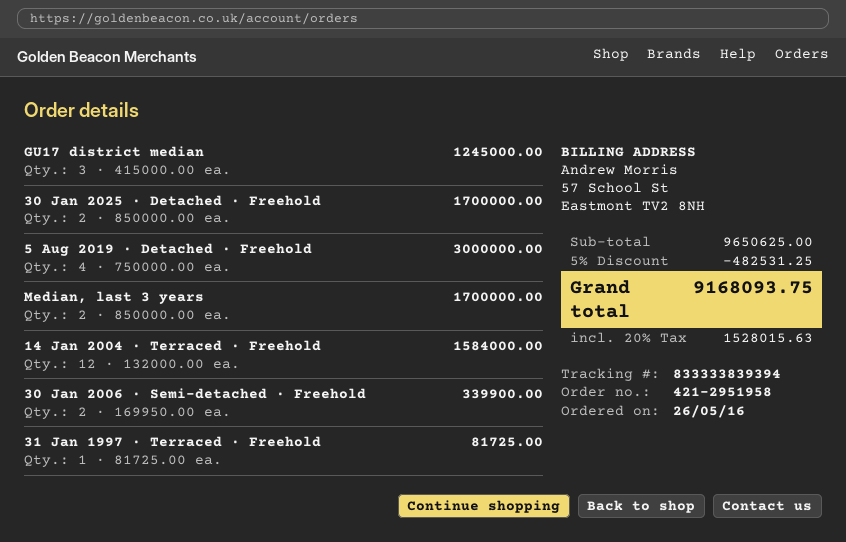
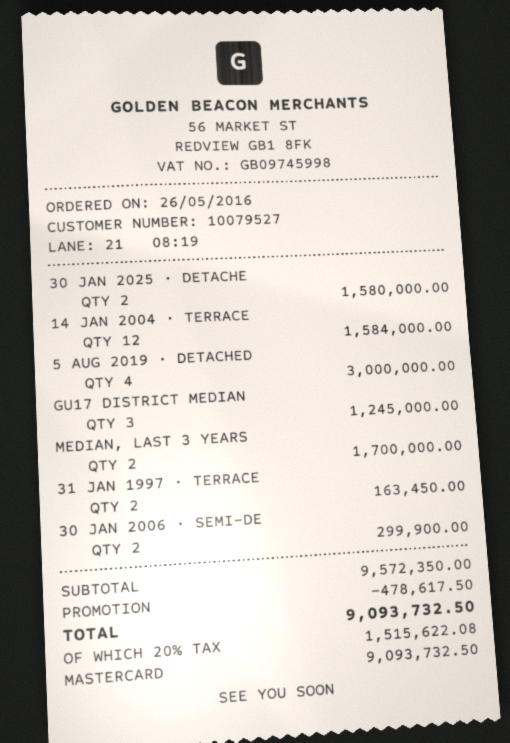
30 Jan 2025 · Detached · Freehold: 2 for 1700000.00 -> 2 for 1580000.00
30 Jan 2006 · Semi-detached · Freehold: 2 for 339900.00 -> 2 for 299900.00
31 Jan 1997 · Terraced · Freehold: 1 for 81725.00 -> 2 for 163450.00
subtotal: 9650625.00 -> 9572350.00
discount: 482531.25 -> 478617.50
tax: 20% = 1528015.63 -> 20% = 1515622.08
total: 9168093.75 -> 9093732.50

